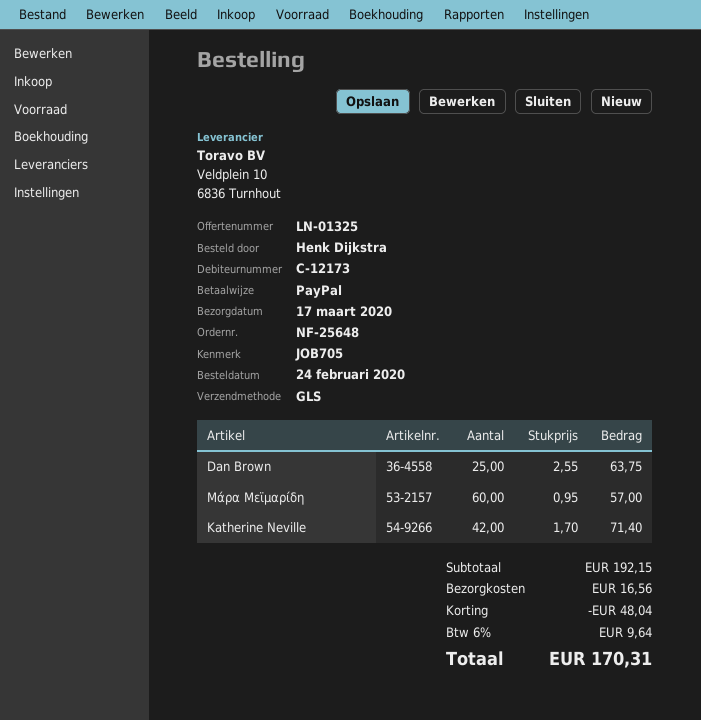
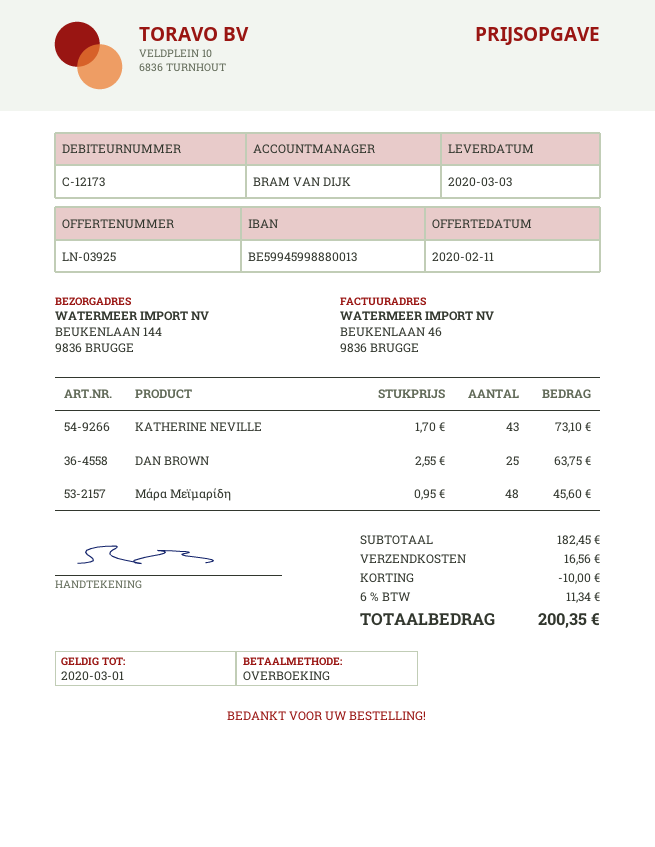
quote number: LN-01325 -> LN-03925
delivery date: 2020-03-17 -> 2020-03-03
payment method: PayPal -> bank transfer
Μάρα Μεϊμαρίδη: 60 x 0.95 = 57.00 -> 48 x 0.95 = 45.60
Katherine Neville: 42 x 1.70 = 71.40 -> 43 x 1.70 = 73.10
subtotal: 192.15 -> 182.45
discount: 48.04 -> 10.00
tax: 6% = 9.64 -> 6% = 11.34
total: 170.31 -> 200.35

